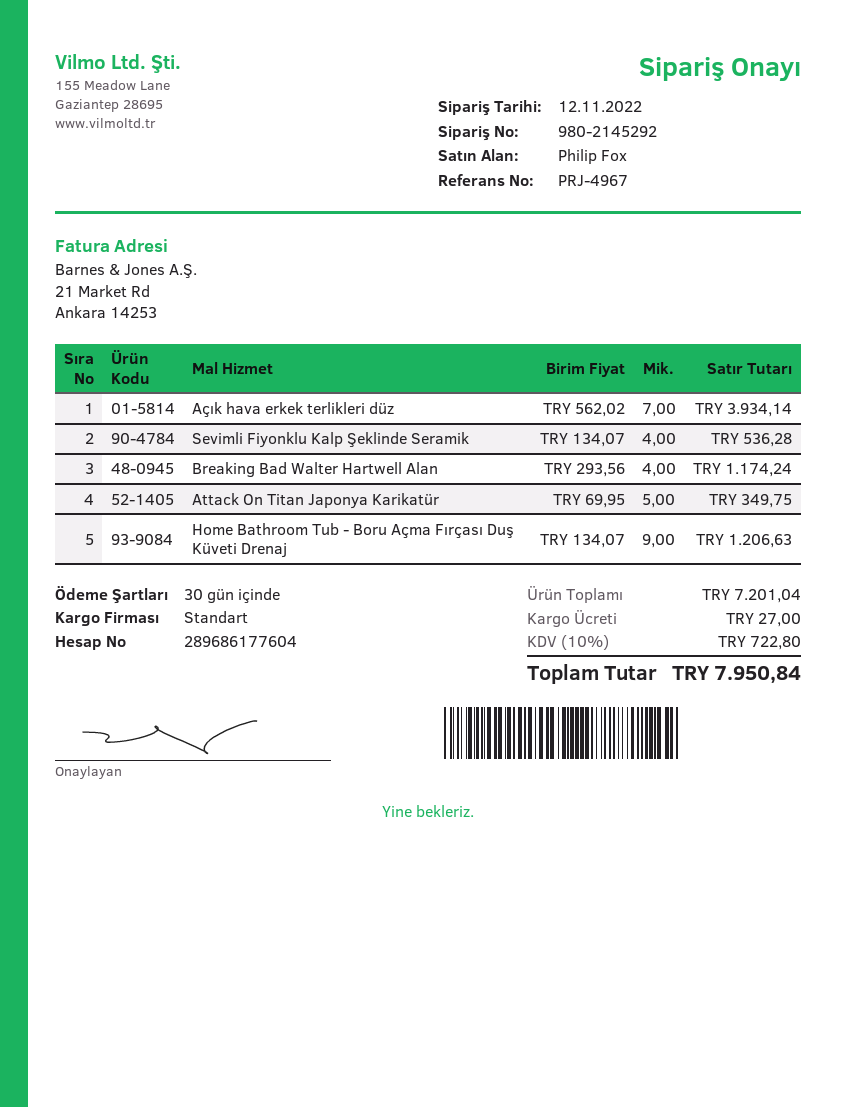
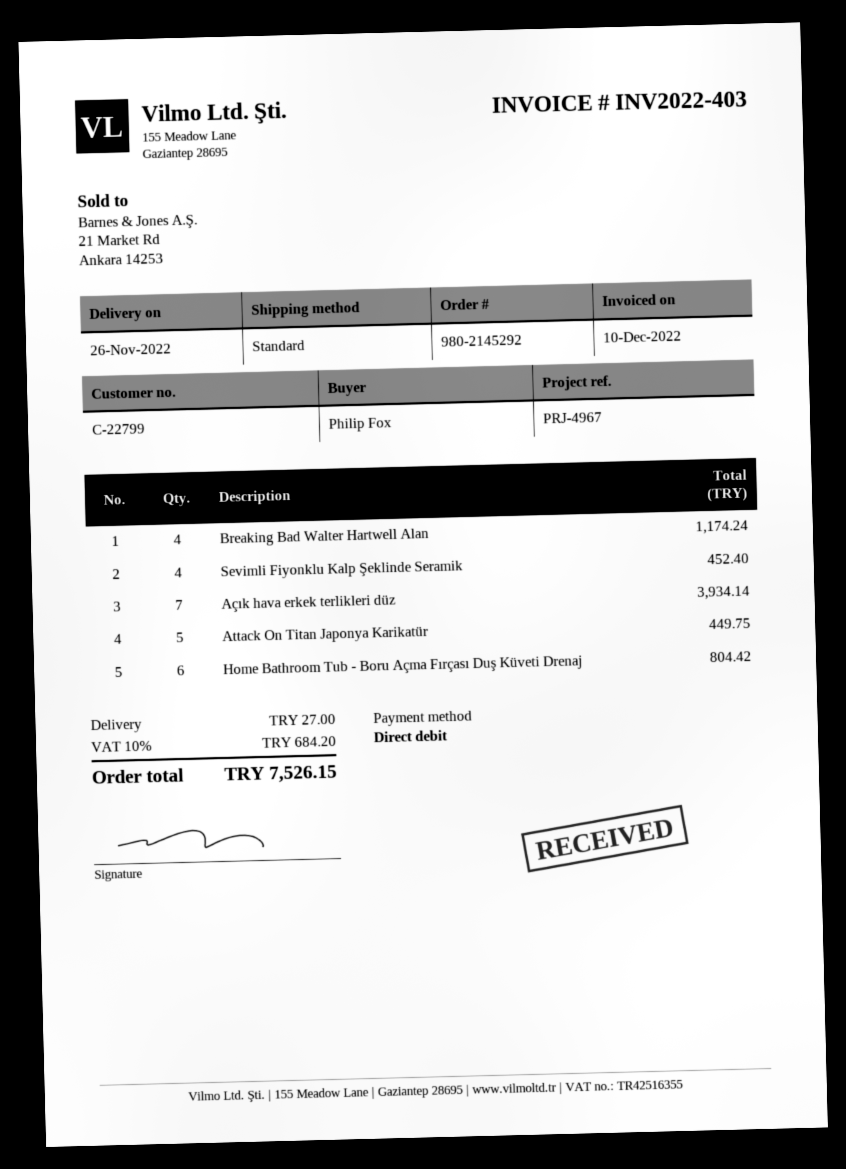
Sevimli Fiyonklu Kalp Şeklinde Seramik: 4 for 536.28 -> 4 for 452.40
Attack On Titan Japonya Karikatür: 5 for 349.75 -> 5 for 449.75
Home Bathroom Tub - Boru Açma Fırçası Duş Küveti Drenaj: 9 for 1206.63 -> 6 for 804.42
tax: 10% = 722.80 -> 10% = 684.20
total: 7950.84 -> 7526.15

